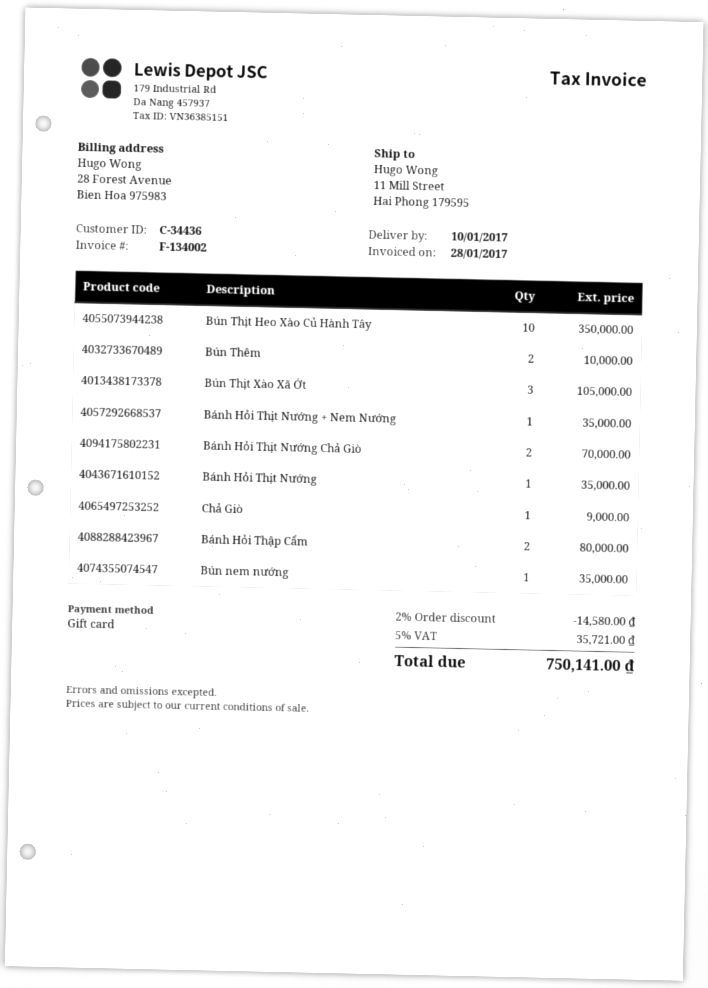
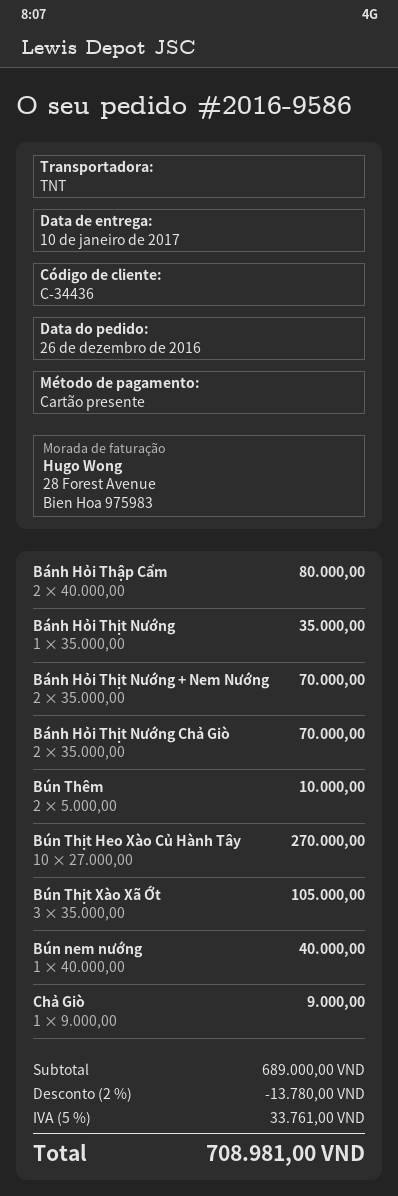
Bún Thịt Heo Xào Củ Hành Tây: 10 for 350000.00 -> 10 for 270000.00
Bánh Hỏi Thịt Nướng + Nem Nướng: 1 for 35000.00 -> 2 for 70000.00
Bún nem nướng: 1 for 35000.00 -> 1 for 40000.00
discount: 2% = 14580.00 -> 2% = 13780.00
tax: 5% = 35721.00 -> 5% = 33761.00
total: 750141.00 -> 708981.00

